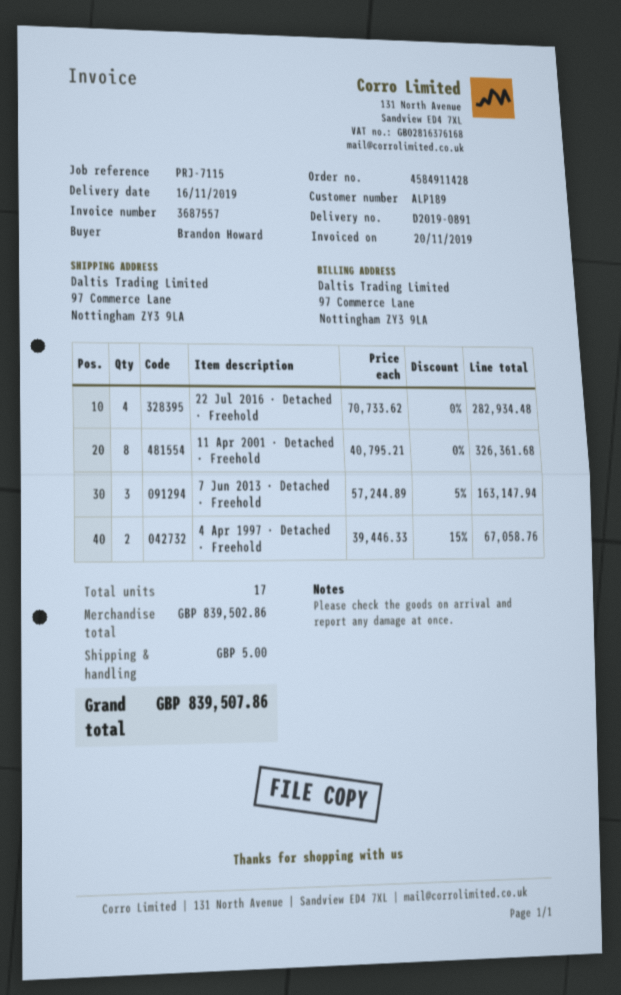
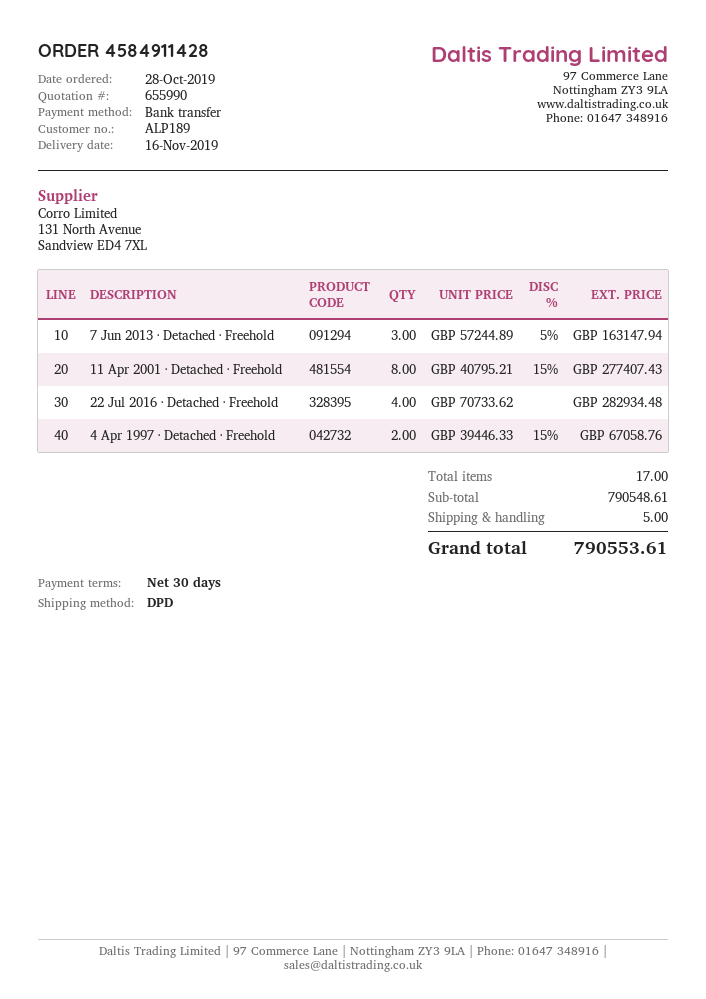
11 Apr 2001 · Detached · Freehold: 8 x 40795.21 = 326361.68 -> 8 x 40795.21 - 15% = 277407.43
subtotal: 839502.86 -> 790548.61
total: 839507.86 -> 790553.61

